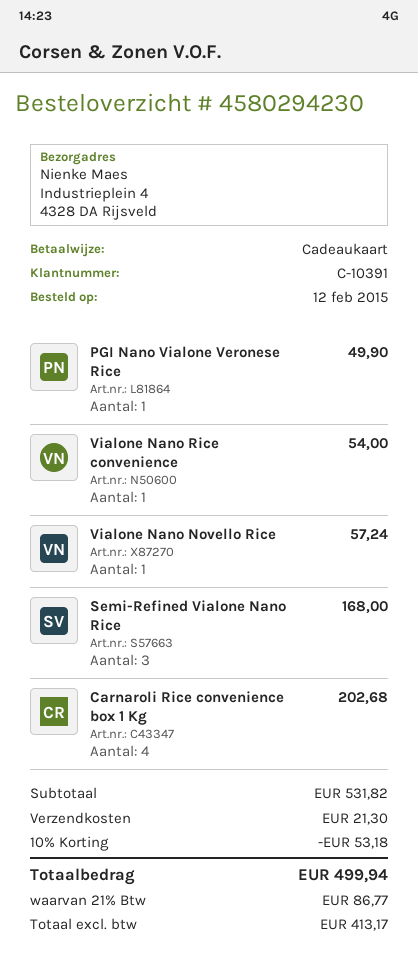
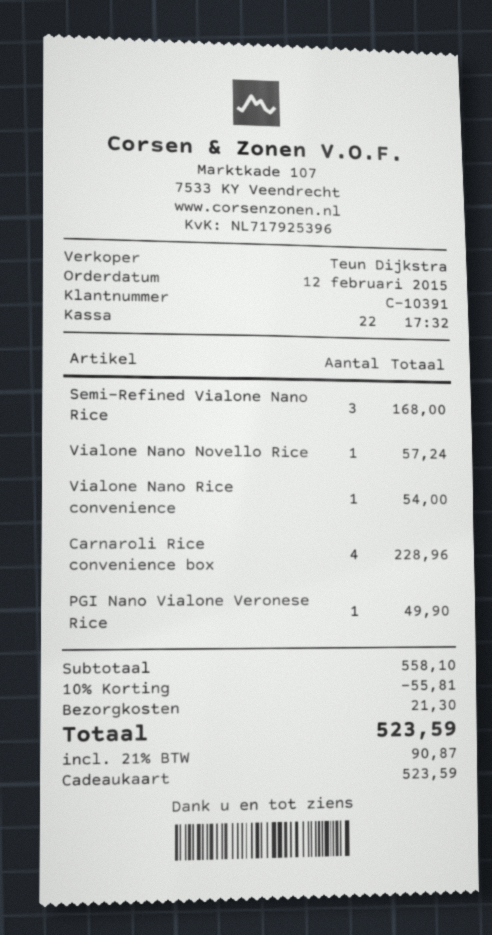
Carnaroli Rice convenience box 1 Kg: 4 for 202.68 -> 4 for 228.96
subtotal: 531.82 -> 558.10
discount: 10% = 53.18 -> 10% = 55.81
tax: 21% = 86.77 -> 21% = 90.87
total: 499.94 -> 523.59

